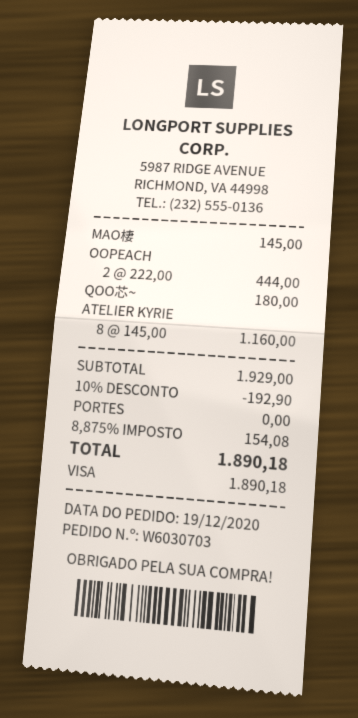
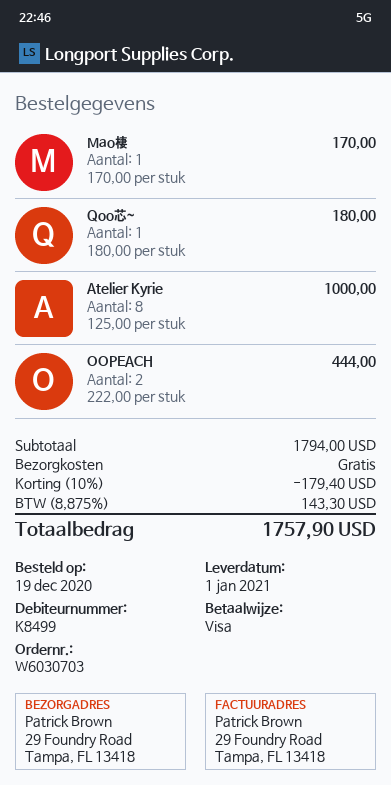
MAO棲: 1 x 145.00 = 145.00 -> 1 x 170.00 = 170.00
ATELIER KYRIE: 8 x 145.00 = 1160.00 -> 8 x 125.00 = 1000.00
subtotal: 1929.00 -> 1794.00
discount: 10% = 192.90 -> 10% = 179.40
tax: 8.875% = 154.08 -> 8.875% = 143.30
total: 1890.18 -> 1757.90

